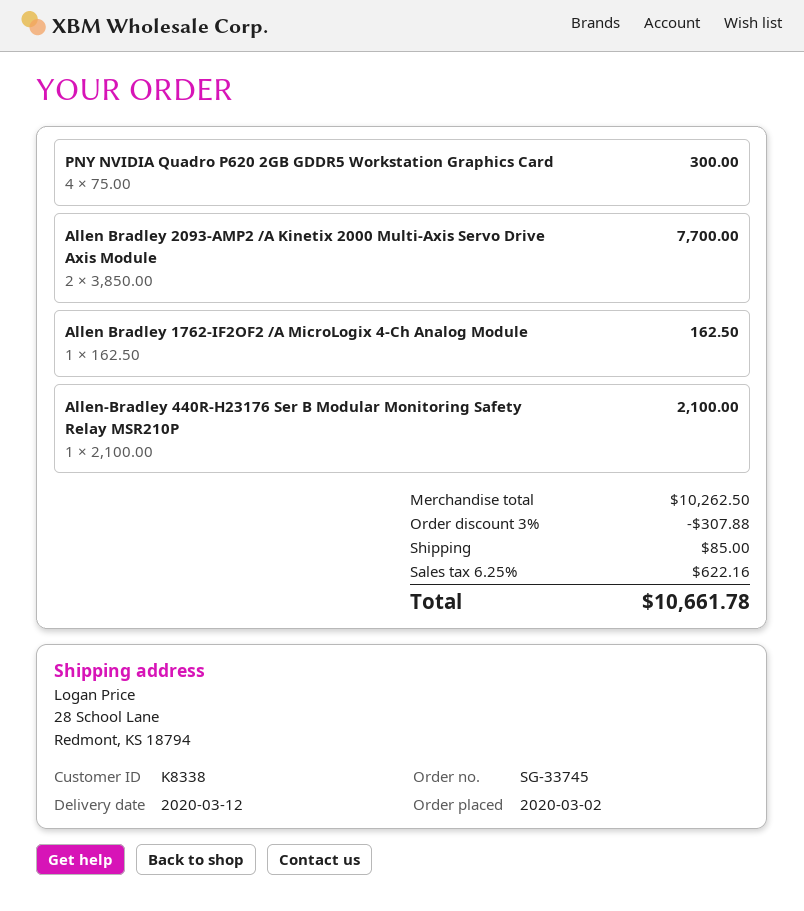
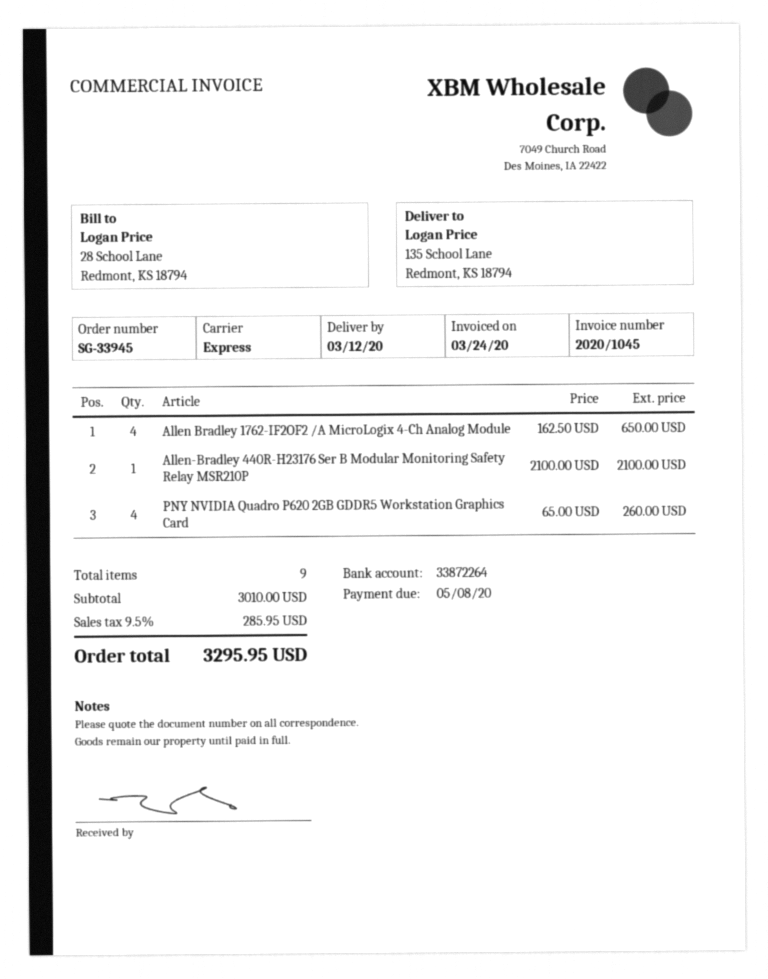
order number: SG-33745 -> SG-33945
ship to: 28 School Lane, Redmont, KS 18794 -> 135 School Lane, Redmont, KS 18794
PNY NVIDIA Quadro P620 2GB GDDR5 Workstation Graphics Card: 4 x 75.00 = 300.00 -> 4 x 65.00 = 260.00
Allen Bradley 2093-AMP2 /A Kinetix 2000 Multi-Axis Servo Drive Axis Module: 2 x 3850.00 = 7700.00 -> none
Allen Bradley 1762-IF2OF2 /A MicroLogix 4-Ch Analog Module: 1 x 162.50 = 162.50 -> 4 x 162.50 = 650.00
subtotal: 10262.50 -> 3010.00
discount: 3% = 307.88 -> none
shipping: 85.00 -> none
tax: 6.25% = 622.16 -> 9.5% = 285.95
total: 10661.78 -> 3295.95

